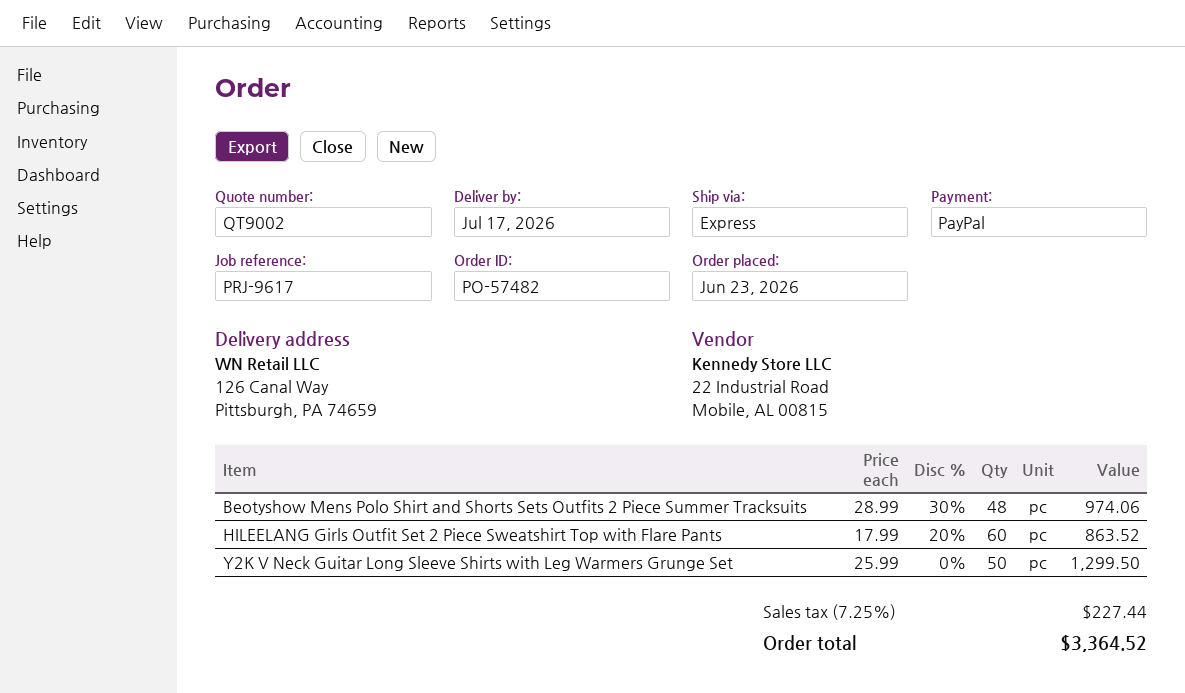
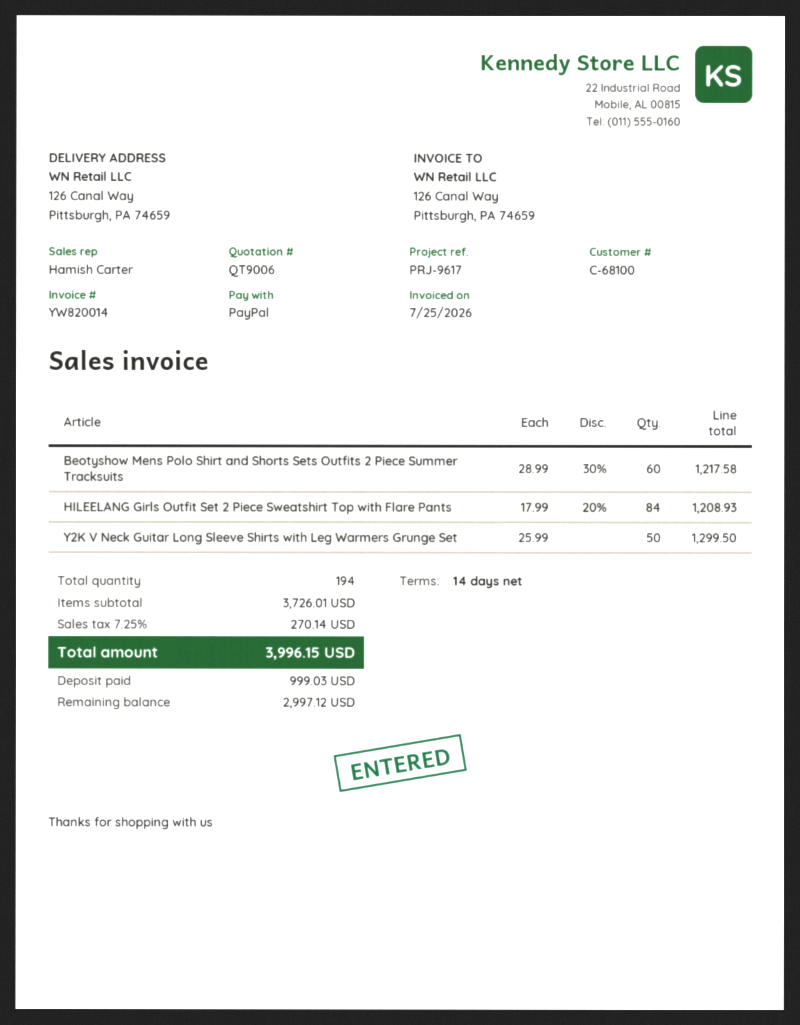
quote number: QT9002 -> QT9006
Beotyshow Mens Polo Shirt and Shorts Sets Outfits 2 Piece Summer Tracksuits: 48 x 28.99 - 30% = 974.06 -> 60 x 28.99 - 30% = 1217.58
HILEELANG Girls Outfit Set 2 Piece Sweatshirt Top with Flare Pants: 60 x 17.99 - 20% = 863.52 -> 84 x 17.99 - 20% = 1208.93
tax: 7.25% = 227.44 -> 7.25% = 270.14
total: 3364.52 -> 3996.15

